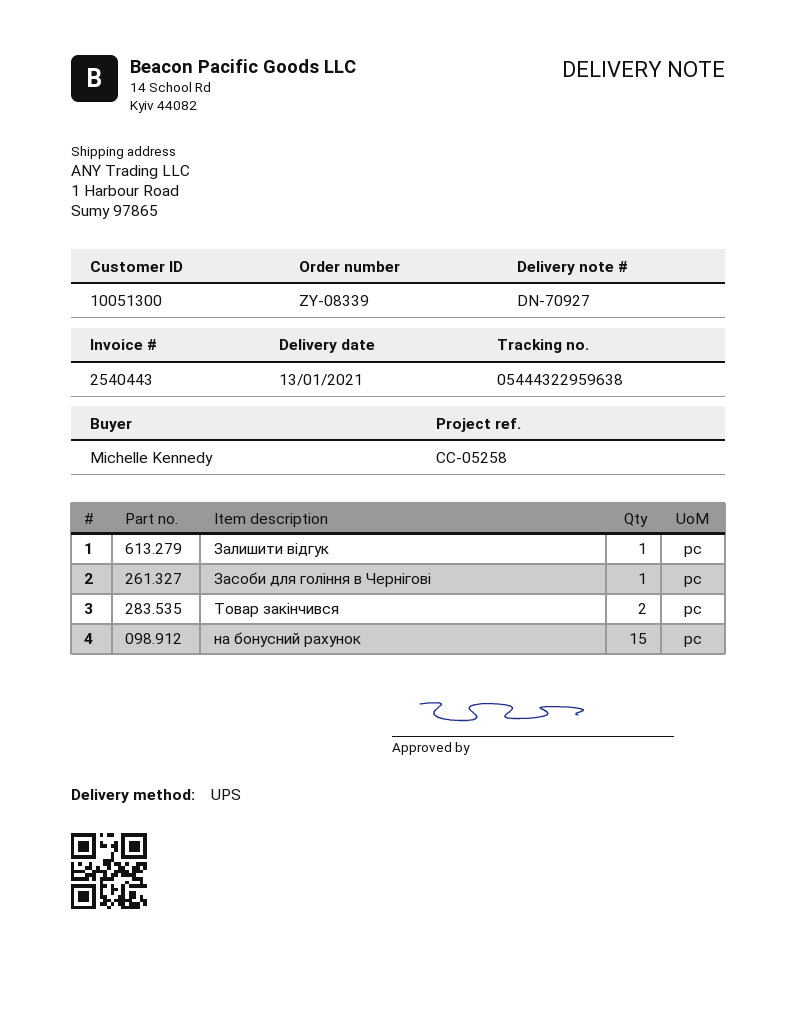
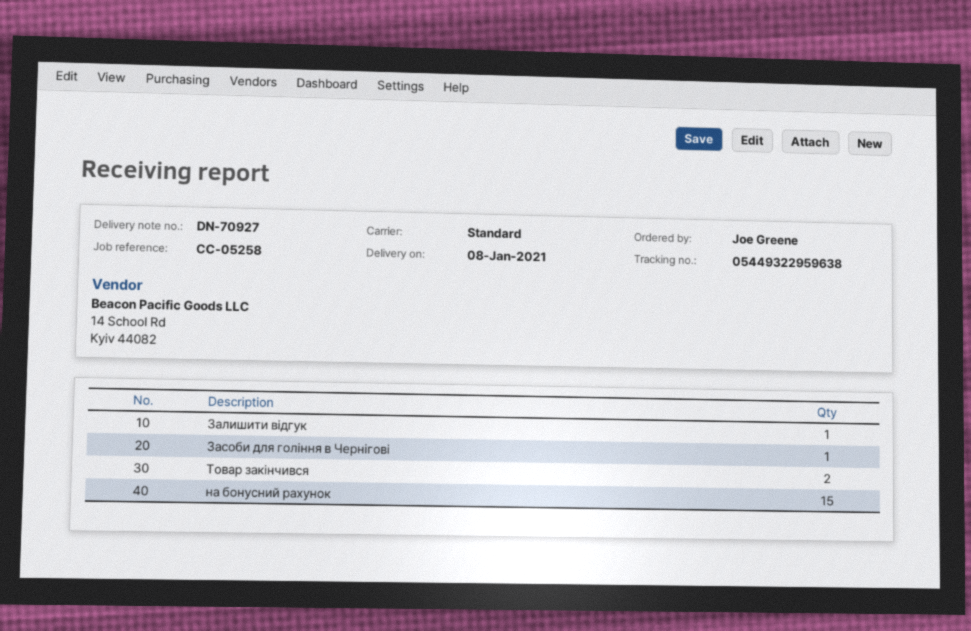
delivery date: 2021-01-13 -> 2021-01-08
ordered by: Michelle Kennedy -> Joe Greene
shipping method: UPS -> standard
tracking number: 05444322959638 -> 05449322959638

